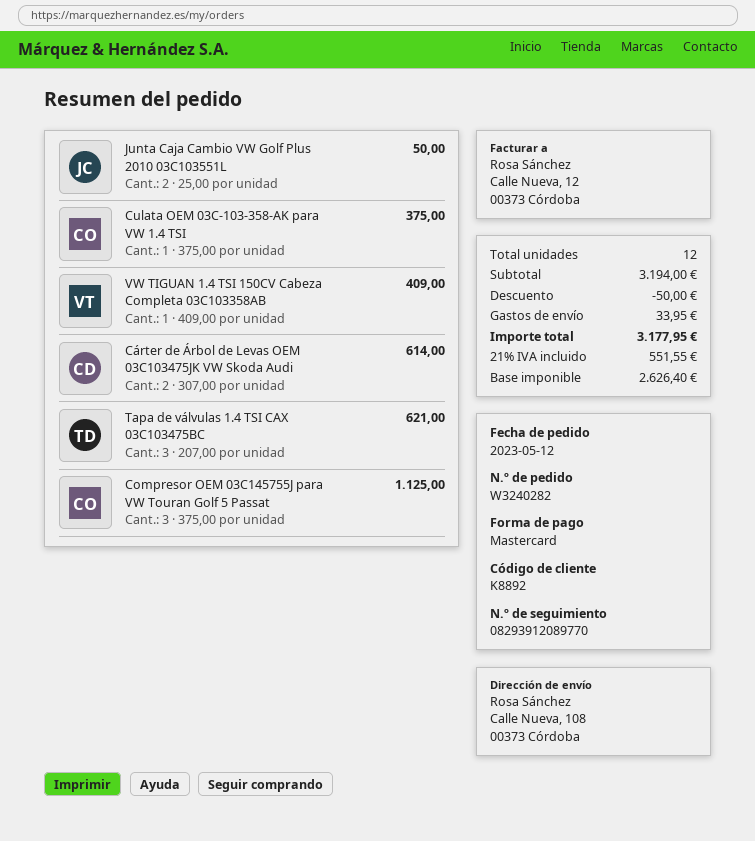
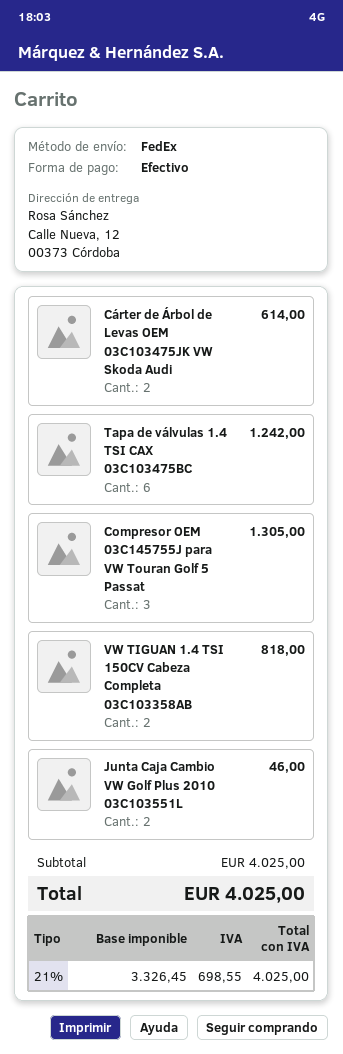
payment method: Mastercard -> cash
ship to: Calle Nueva, 108, 00373 Córdoba -> Calle Nueva, 12, 00373 Córdoba
Junta Caja Cambio VW Golf Plus 2010 03C103551L: 2 for 50.00 -> 2 for 46.00
Culata OEM 03C-103-358-AK para VW 1.4 TSI: 1 for 375.00 -> none
VW TIGUAN 1.4 TSI 150CV Cabeza Completa 03C103358AB: 1 for 409.00 -> 2 for 818.00
Tapa de válvulas 1.4 TSI CAX 03C103475BC: 3 for 621.00 -> 6 for 1242.00
Compresor OEM 03C145755J para VW Touran Golf 5 Passat: 3 for 1125.00 -> 3 for 1305.00
subtotal: 3194.00 -> 4025.00
discount: 50.00 -> none
shipping: 33.95 -> none
net: 2626.40 -> 3326.45
tax: 21% = 551.55 -> 21% = 698.55
total: 3177.95 -> 4025.00

